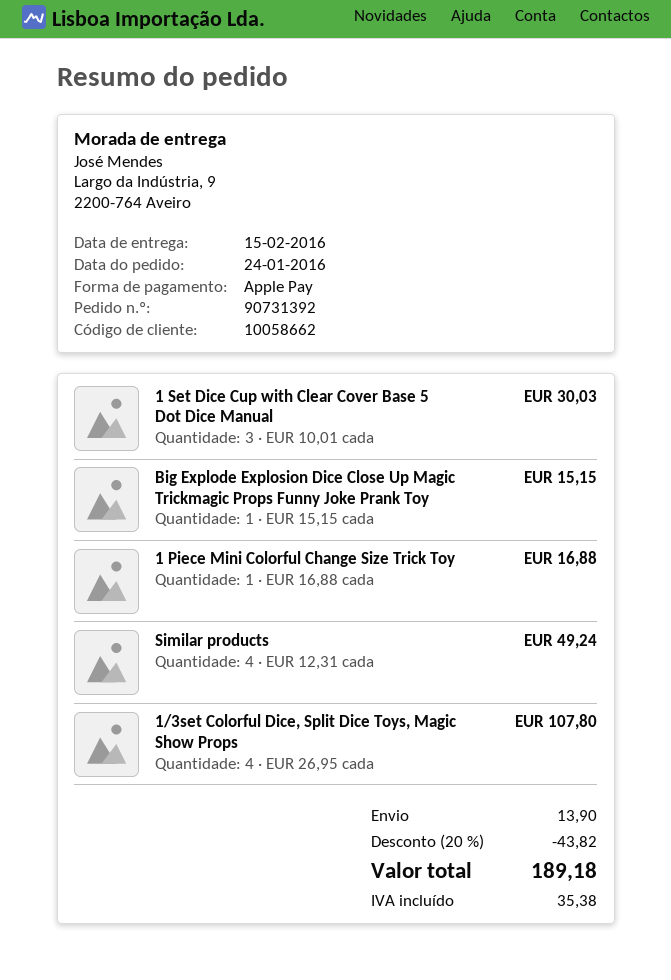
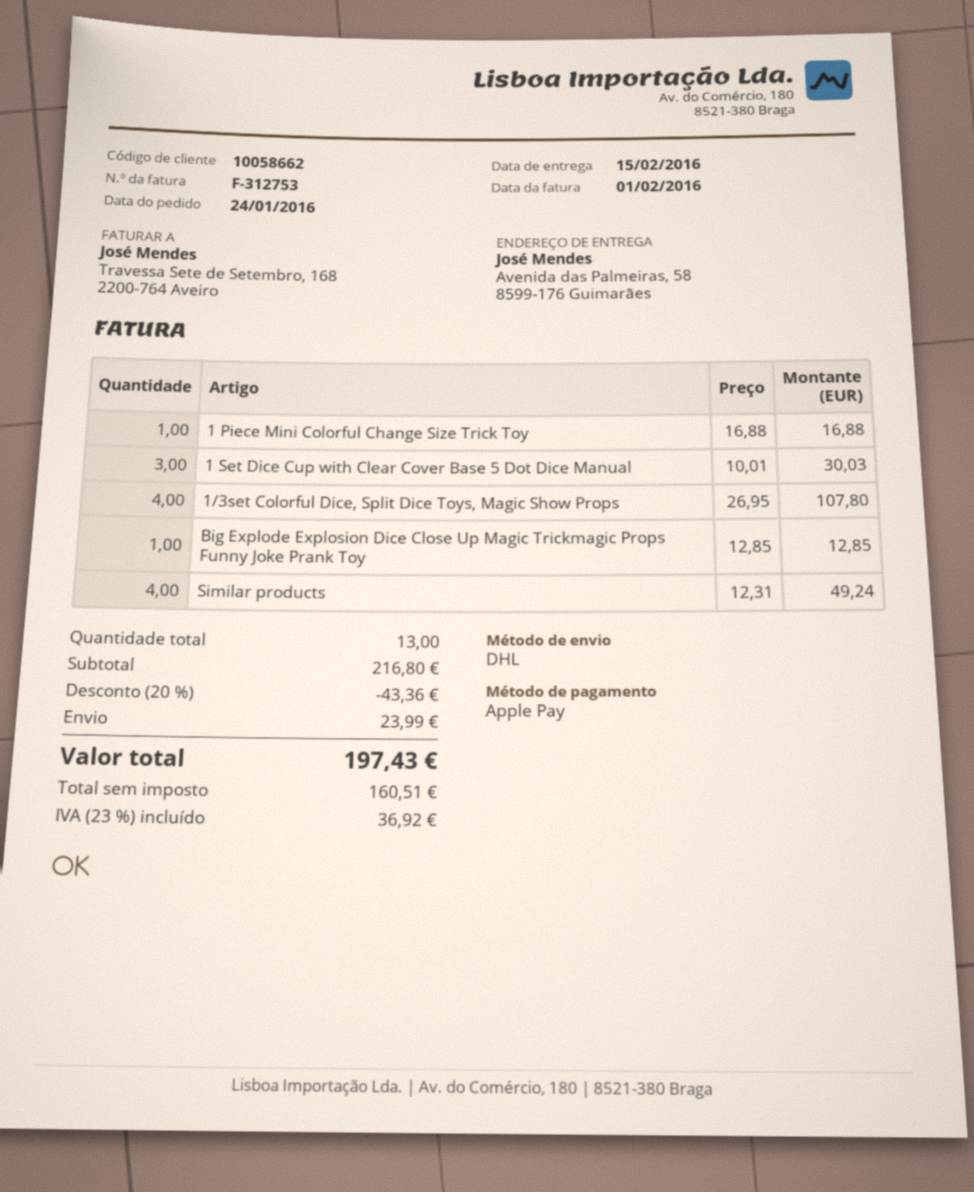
ship to: Largo da Indústria, 9, 2200-764 Aveiro -> Avenida das Palmeiras, 58, 8599-176 Guimarães
Big Explode Explosion Dice Close Up Magic Trickmagic Props Funny Joke Prank Toy: 1 x 15.15 = 15.15 -> 1 x 12.85 = 12.85
discount: 20% = 43.82 -> 20% = 43.36
shipping: 13.90 -> 23.99
tax: 35.38 -> 36.92
total: 189.18 -> 197.43

